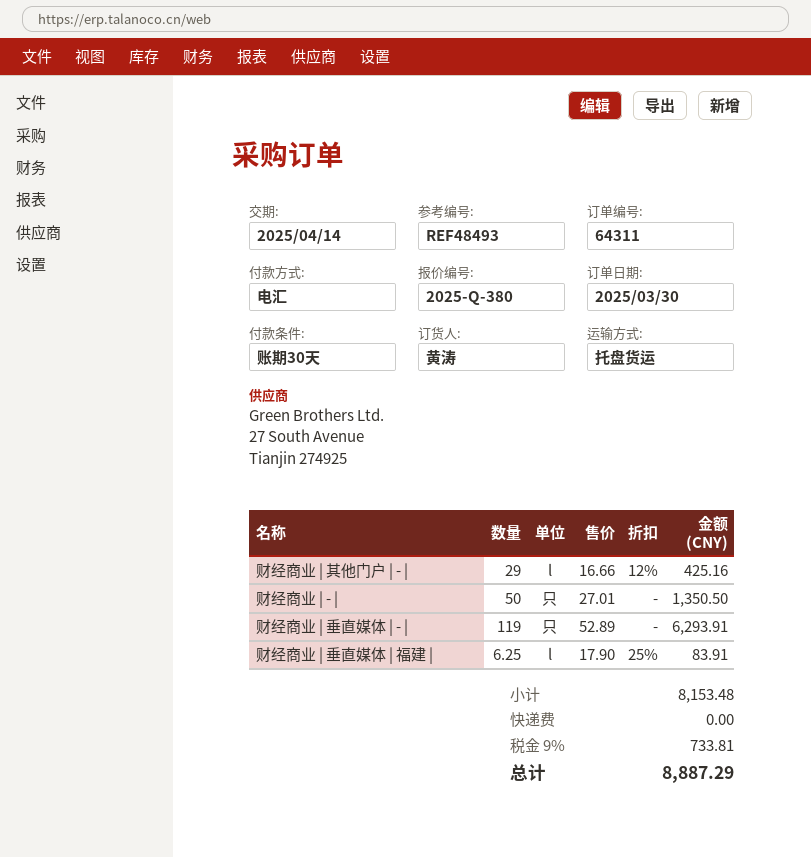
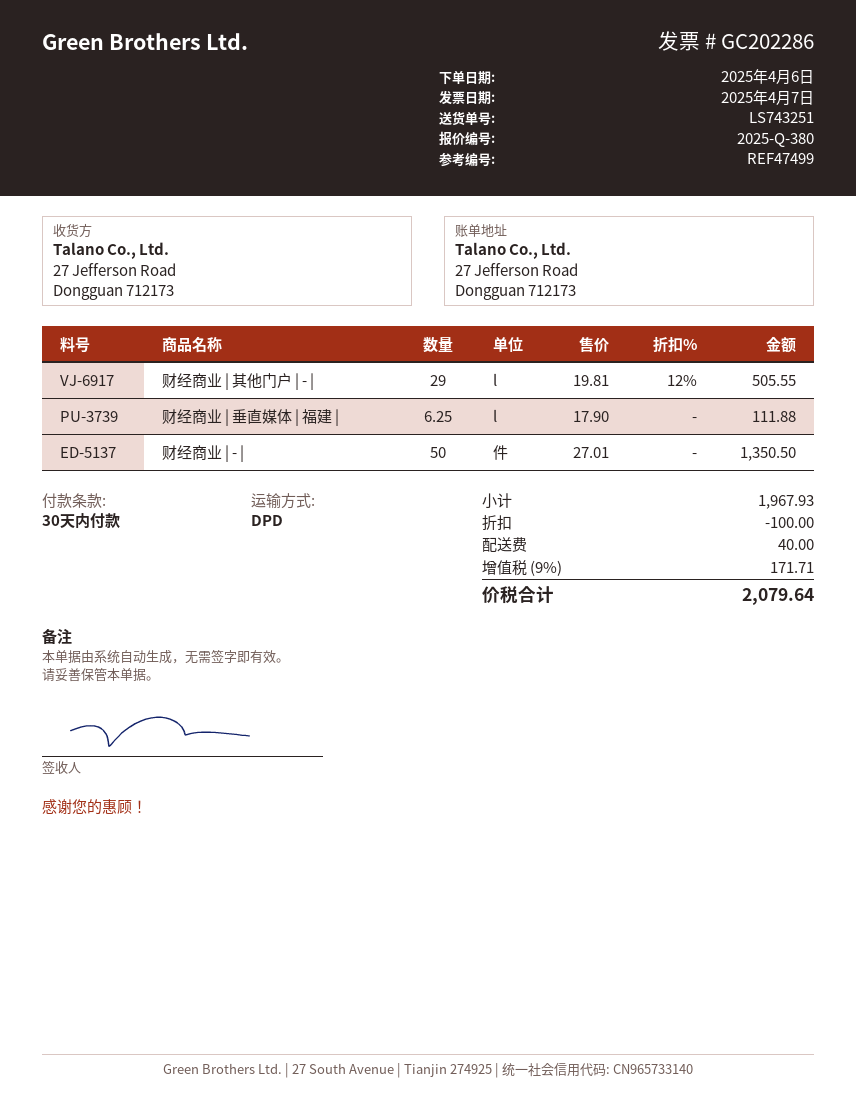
order date: 2025-03-30 -> 2025-04-06
reference: REF48493 -> REF47499
shipping method: pallet freight -> DPD
财经商业 | 其他门户 | - |: 29 x 16.66 - 12% = 425.16 -> 29 x 19.81 - 12% = 505.55
财经商业 | 垂直媒体 | - |: 119 x 52.89 = 6293.91 -> none
财经商业 | 垂直媒体 | 福建 |: 6.25 x 17.90 - 25% = 83.91 -> 6.25 x 17.90 = 111.88
subtotal: 8153.48 -> 1967.93
discount: none -> 100.00
shipping: 0.00 -> 40.00
tax: 9% = 733.81 -> 9% = 171.71
total: 8887.29 -> 2079.64

